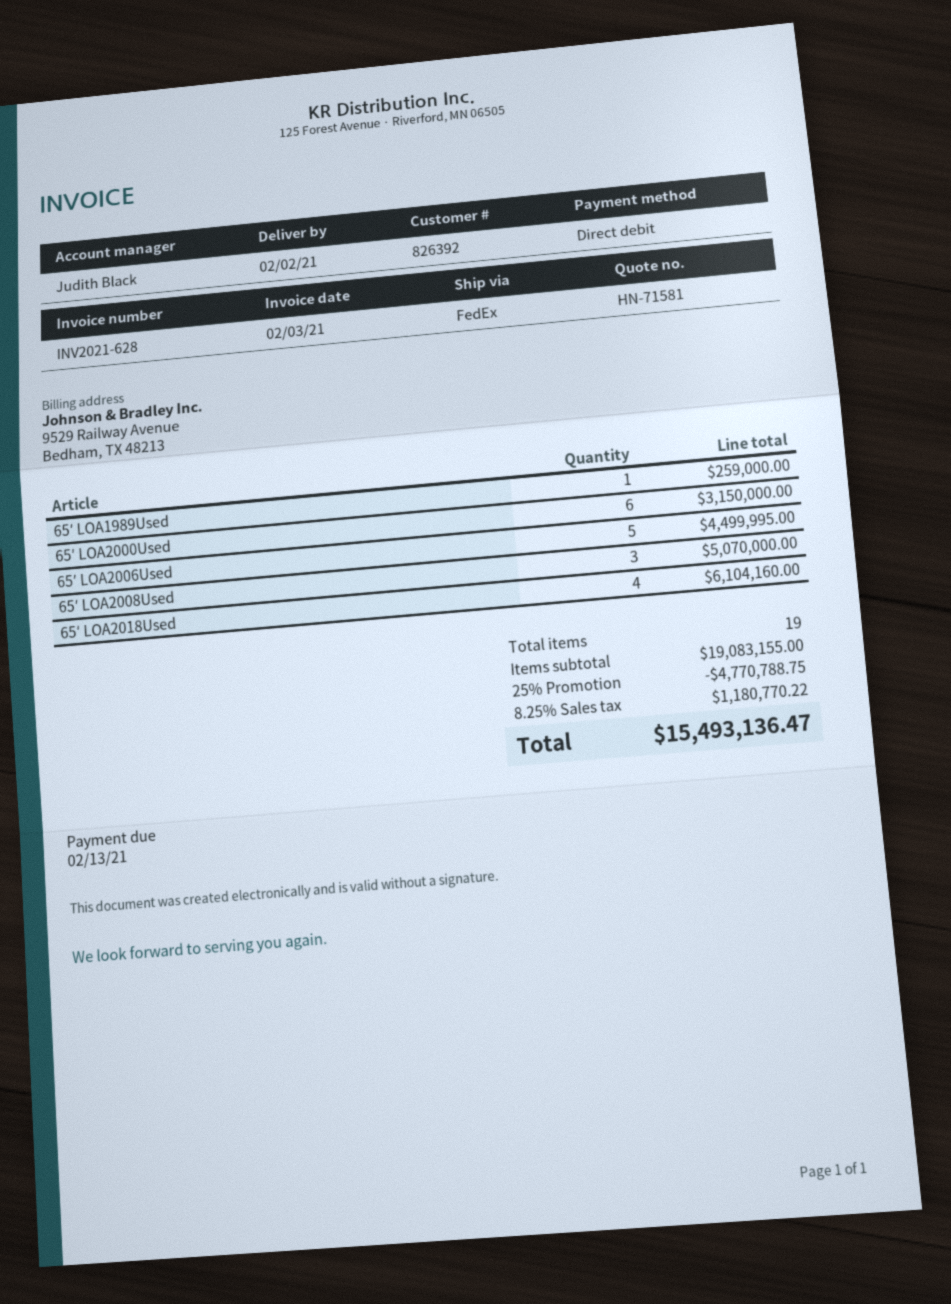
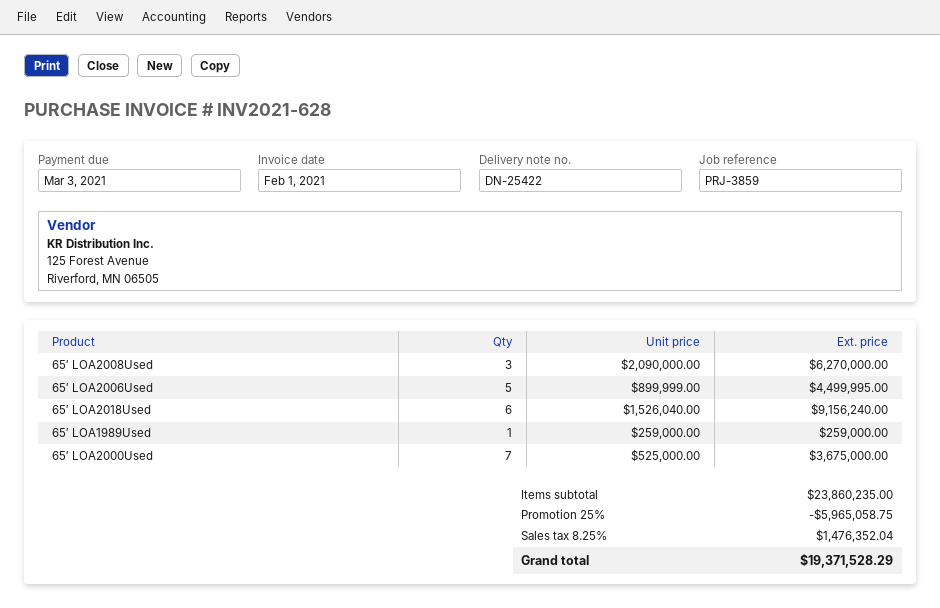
invoice date: 2021-02-03 -> 2021-02-01
due date: 2021-02-13 -> 2021-03-03
65′ LOA2000Used: 6 for 3150000.00 -> 7 for 3675000.00
65′ LOA2008Used: 3 for 5070000.00 -> 3 for 6270000.00
65′ LOA2018Used: 4 for 6104160.00 -> 6 for 9156240.00
subtotal: 19083155.00 -> 23860235.00
discount: 25% = 4770788.75 -> 25% = 5965058.75
tax: 8.25% = 1180770.22 -> 8.25% = 1476352.04
total: 15493136.47 -> 19371528.29

